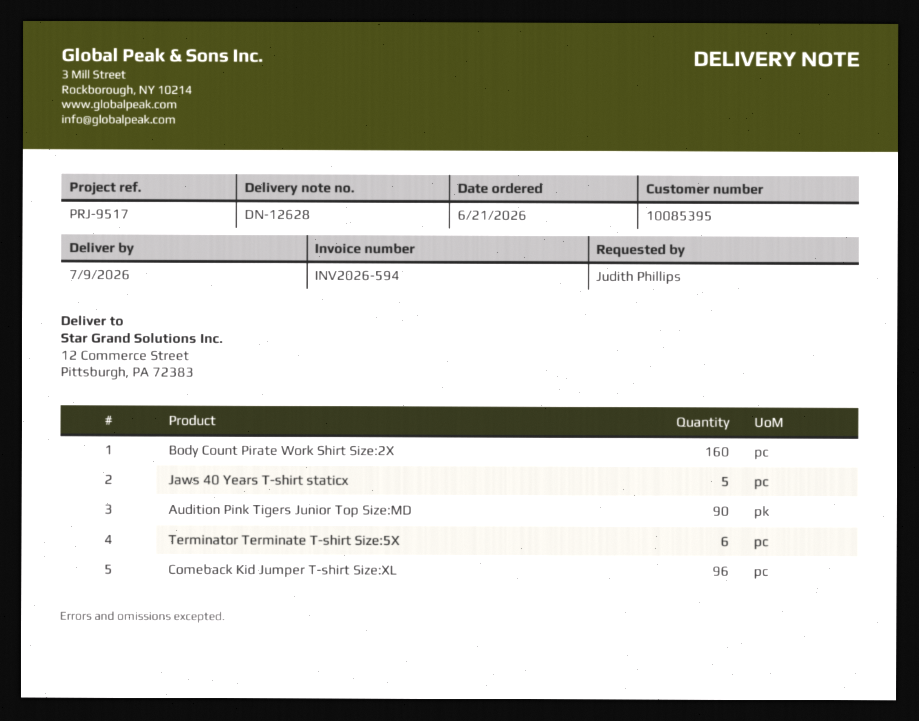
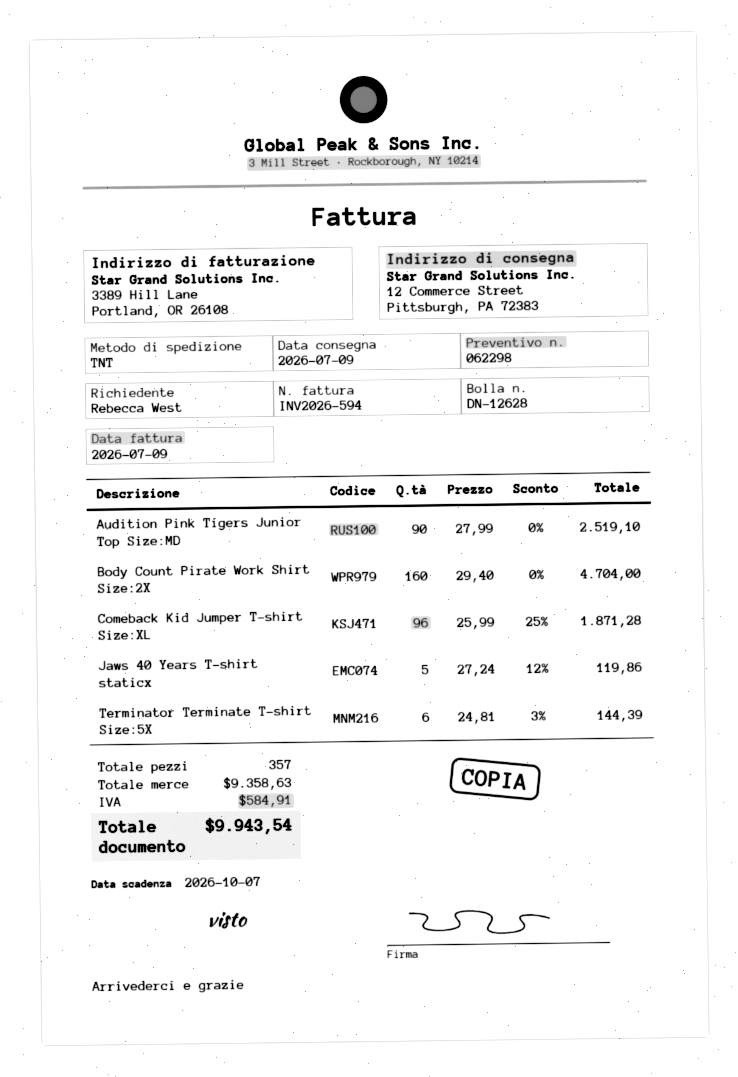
ordered by: Judith Phillips -> Rebecca West

